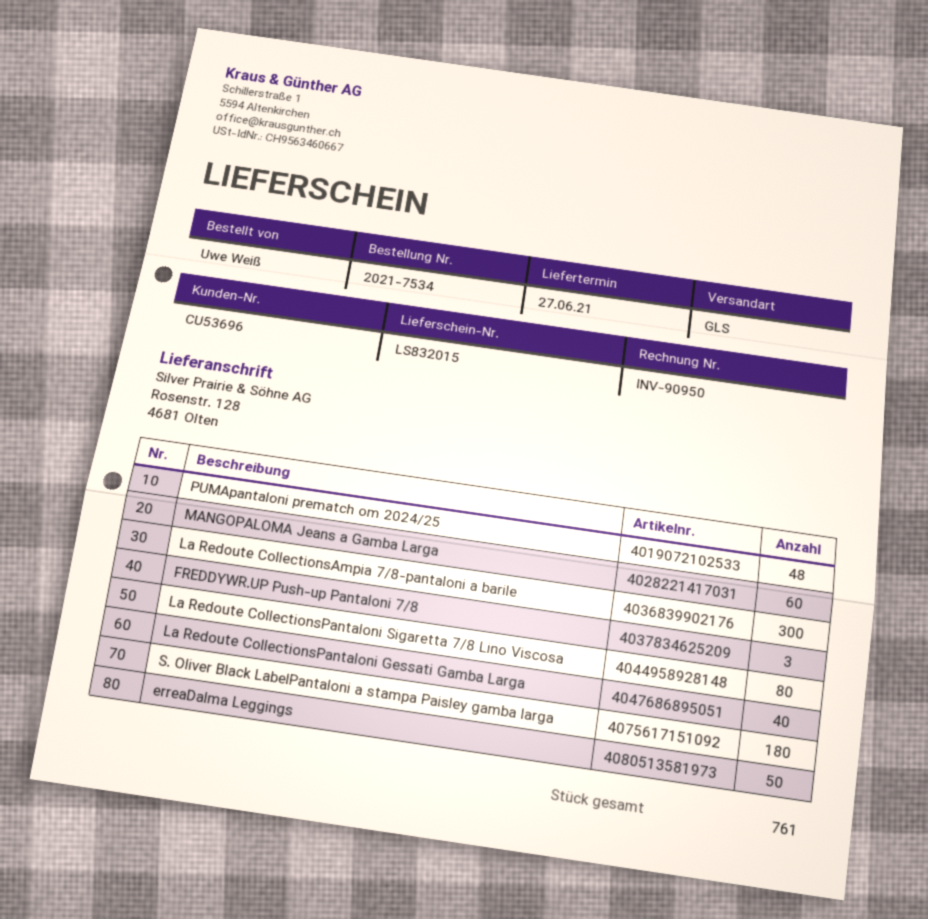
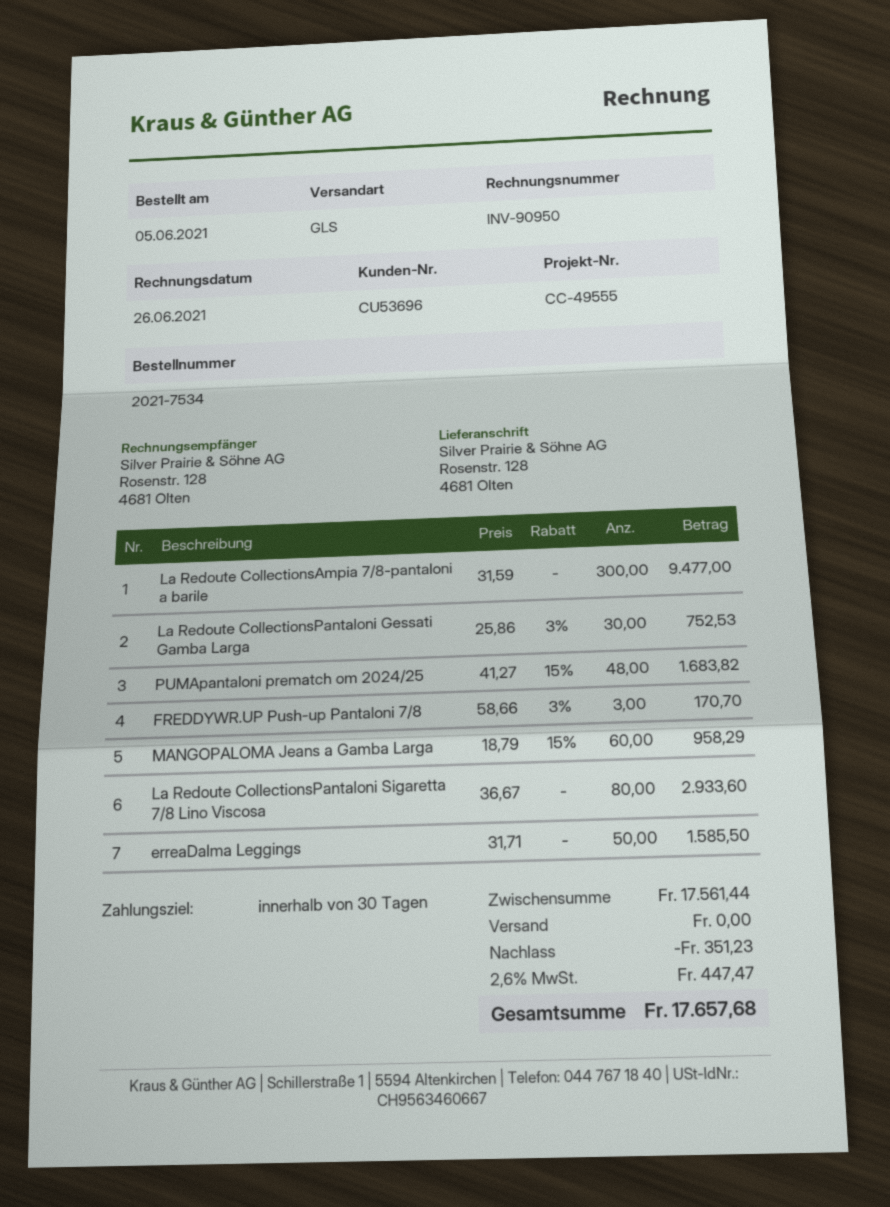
La Redoute CollectionsPantaloni Gessati Gamba Larga: 40 -> 30
S. Oliver Black LabelPantaloni a stampa Paisley gamba larga: 180 -> none

